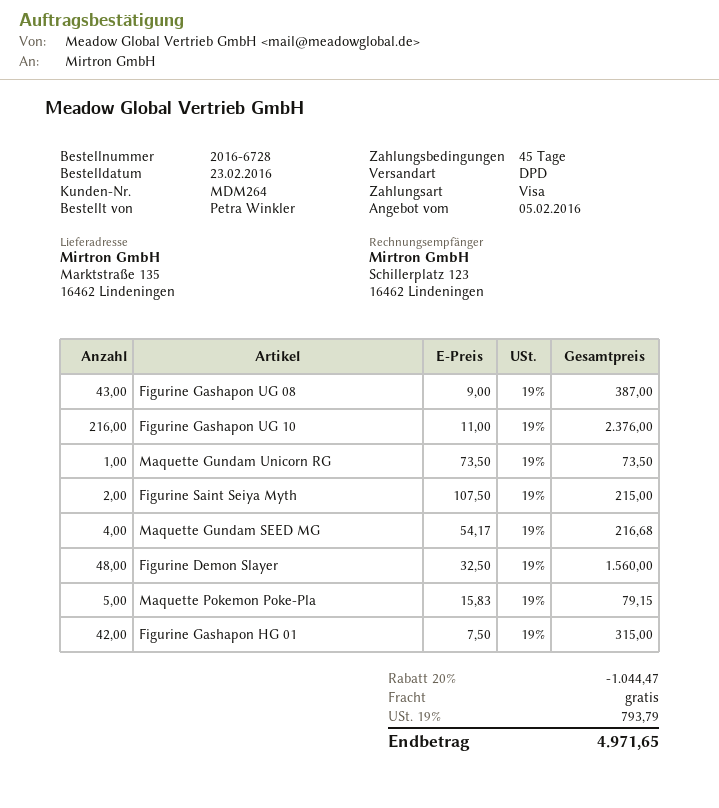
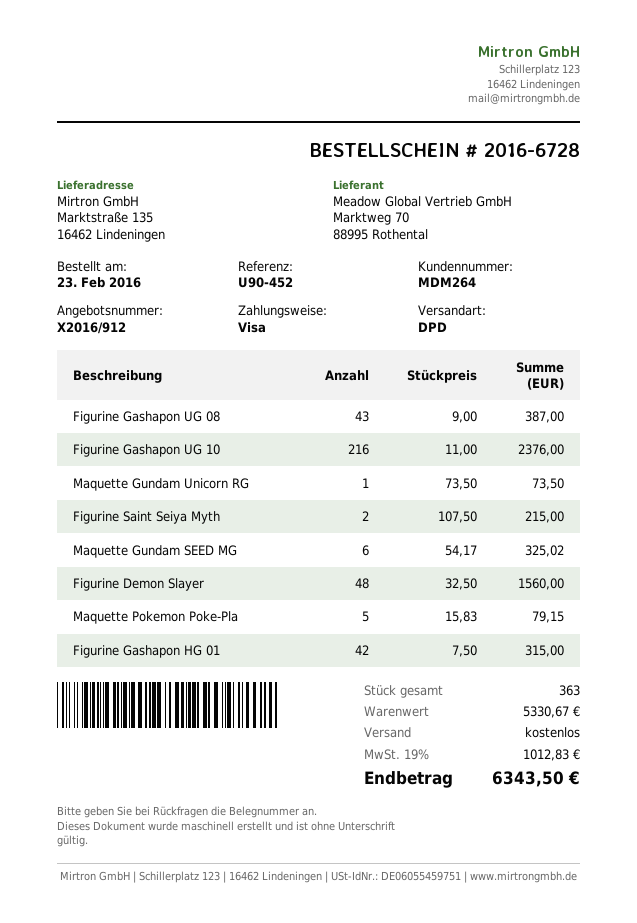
Maquette Gundam SEED MG: 4 x 54.17 = 216.68 -> 6 x 54.17 = 325.02
discount: 20% = 1044.47 -> none
tax: 19% = 793.79 -> 19% = 1012.83
total: 4971.65 -> 6343.50

